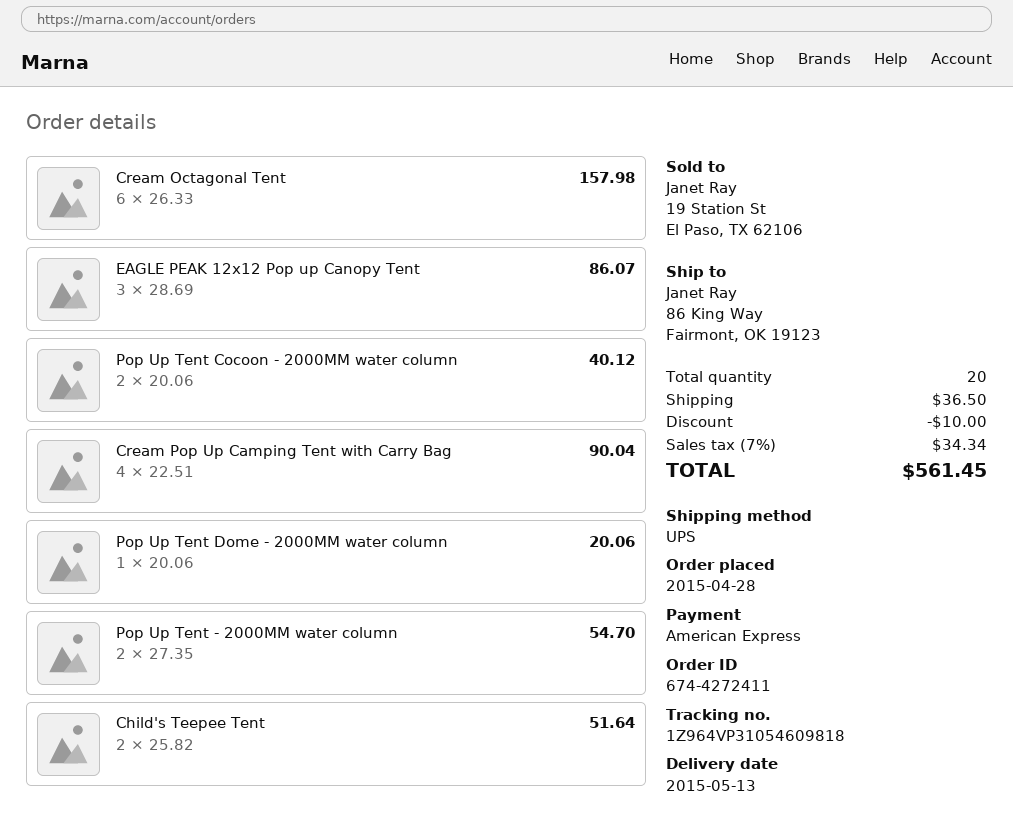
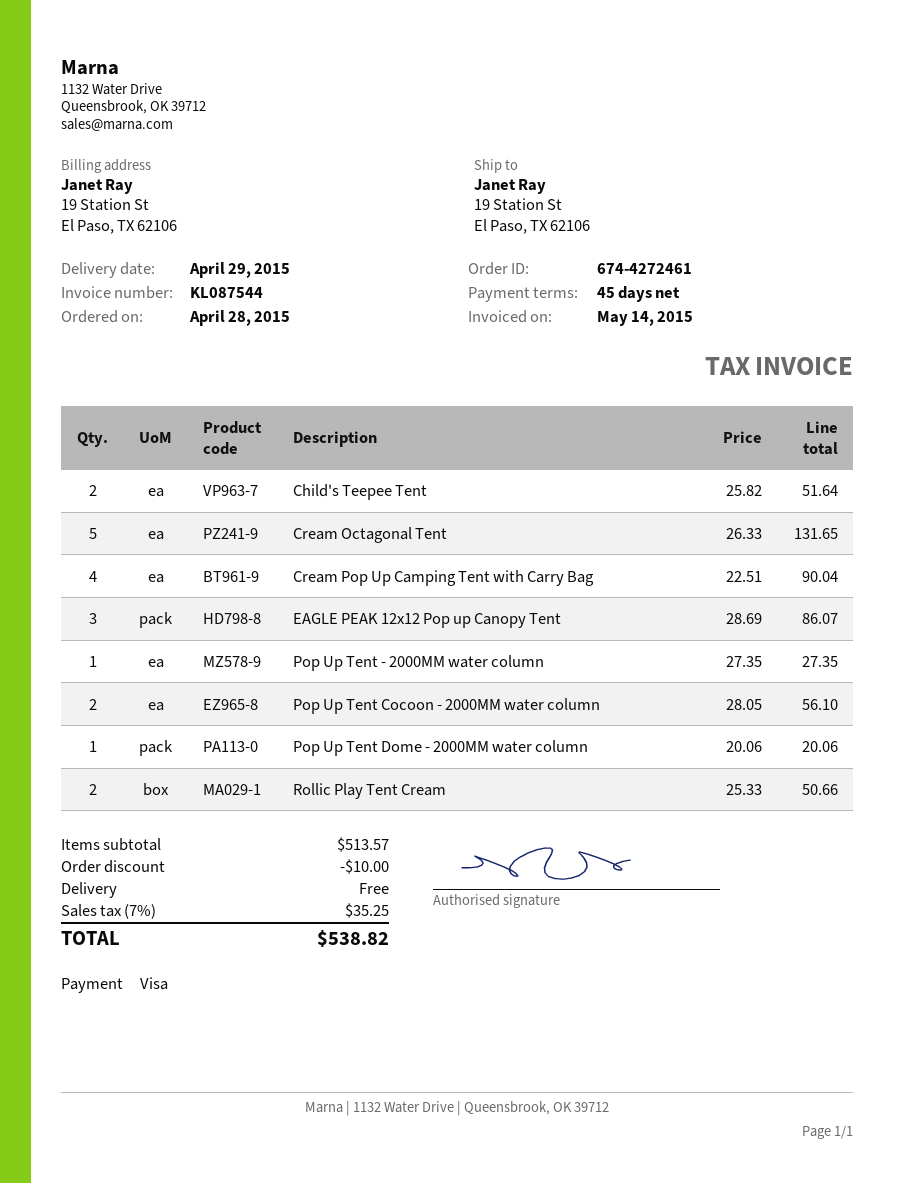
order number: 674-4272411 -> 674-4272461
delivery date: 2015-05-13 -> 2015-04-29
payment method: American Express -> Visa
ship to: 86 King Way, Fairmont, OK 19123 -> 19 Station St, El Paso, TX 62106
Cream Octagonal Tent: 6 x 26.33 = 157.98 -> 5 x 26.33 = 131.65
Pop Up Tent Cocoon - 2000MM water column: 2 x 20.06 = 40.12 -> 2 x 28.05 = 56.10
Pop Up Tent - 2000MM water column: 2 x 27.35 = 54.70 -> 1 x 27.35 = 27.35
Rollic Play Tent Cream: none -> 2 x 25.33 = 50.66
shipping: 36.50 -> 0.00
tax: 7% = 34.34 -> 7% = 35.25
total: 561.45 -> 538.82

